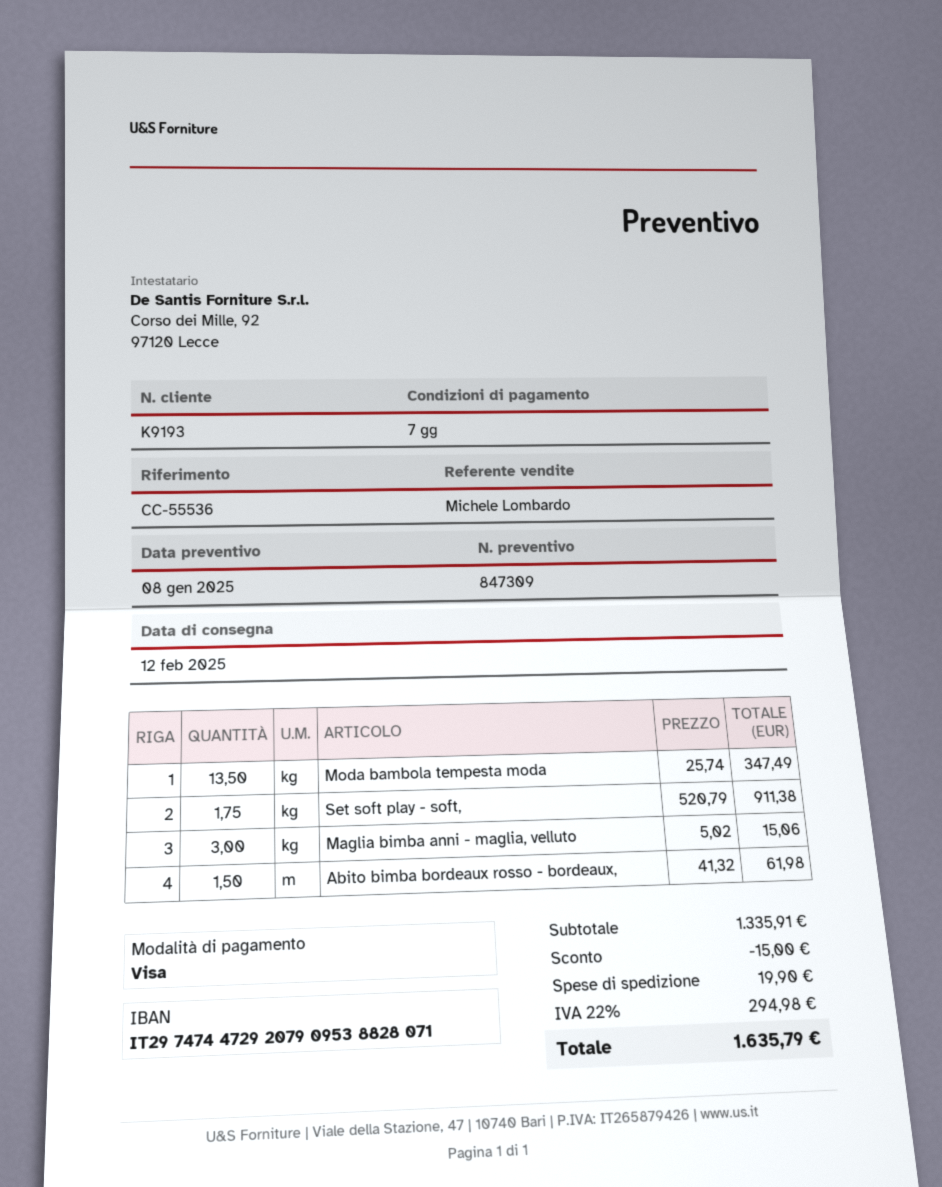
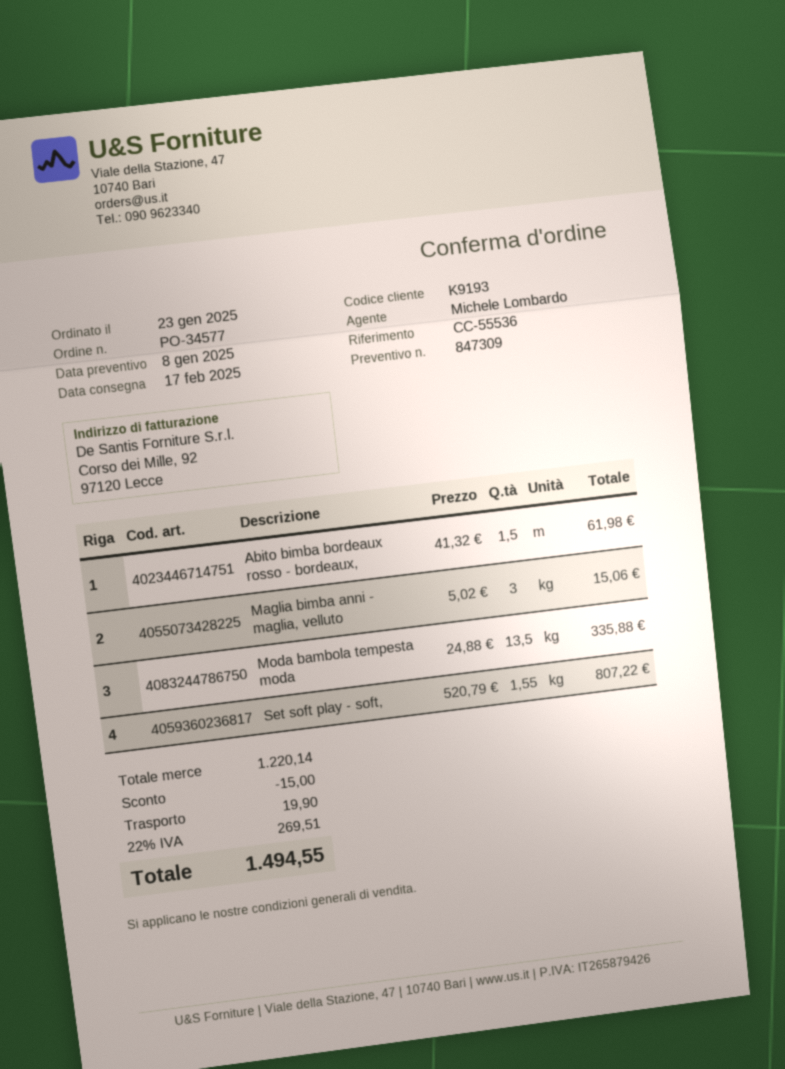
delivery date: 2025-02-12 -> 2025-02-17
Moda bambola tempesta moda: 13.5 x 25.74 = 347.49 -> 13.5 x 24.88 = 335.88
Set soft play - soft,: 1.75 x 520.79 = 911.38 -> 1.55 x 520.79 = 807.22
subtotal: 1335.91 -> 1220.14
tax: 22% = 294.98 -> 22% = 269.51
total: 1635.79 -> 1494.55

